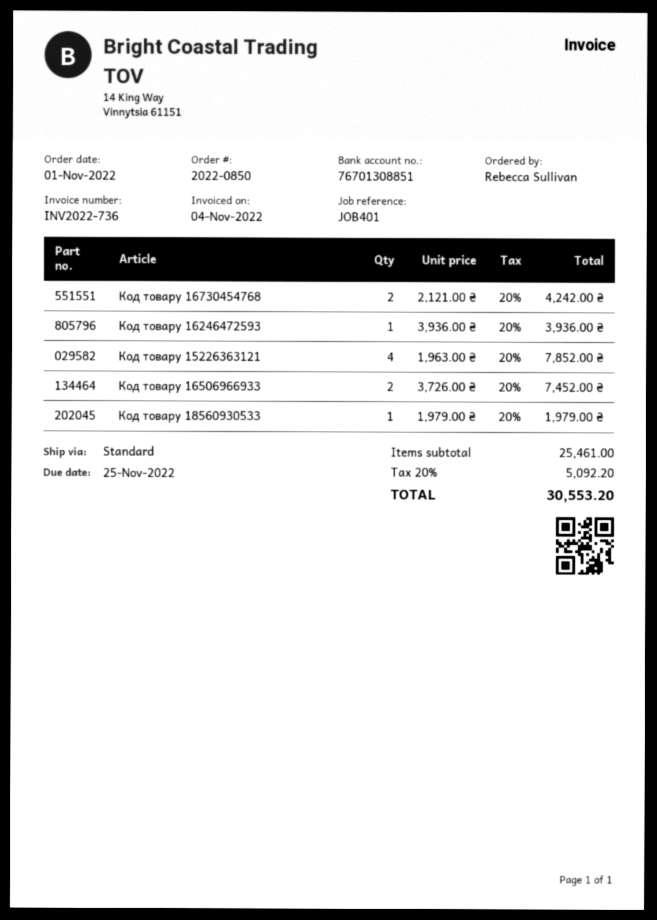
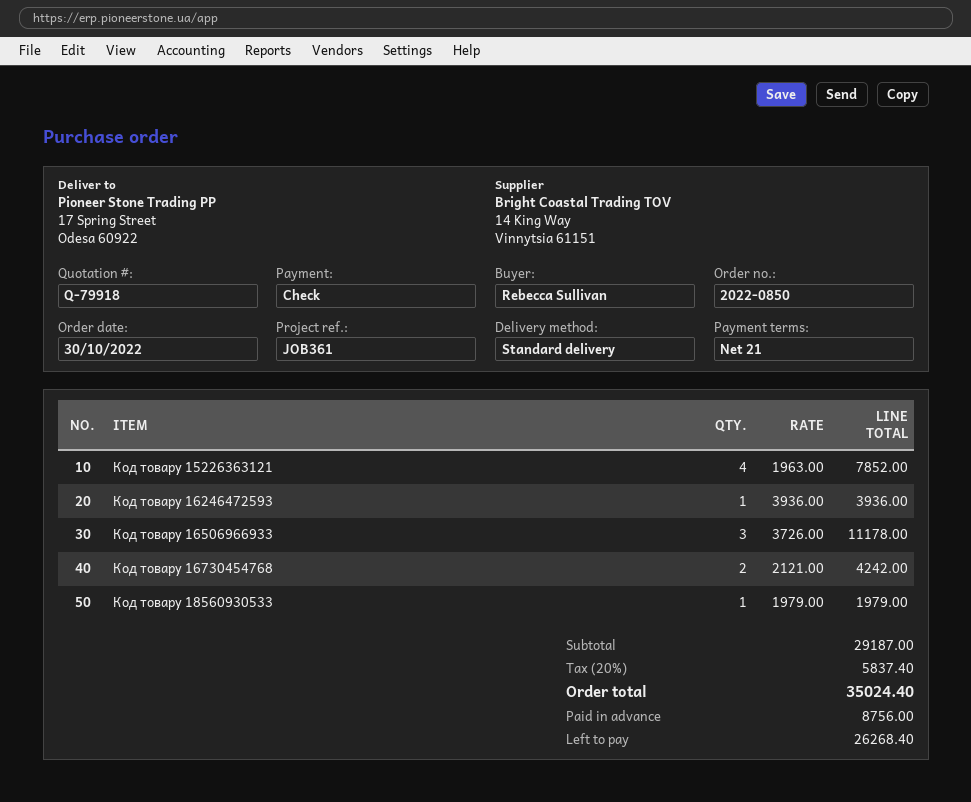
order date: 2022-11-01 -> 2022-10-30
reference: JOB401 -> JOB361
Код товару 16506966933: 2 x 3726.00 = 7452.00 -> 3 x 3726.00 = 11178.00
subtotal: 25461.00 -> 29187.00
tax: 20% = 5092.20 -> 20% = 5837.40
total: 30553.20 -> 35024.40

